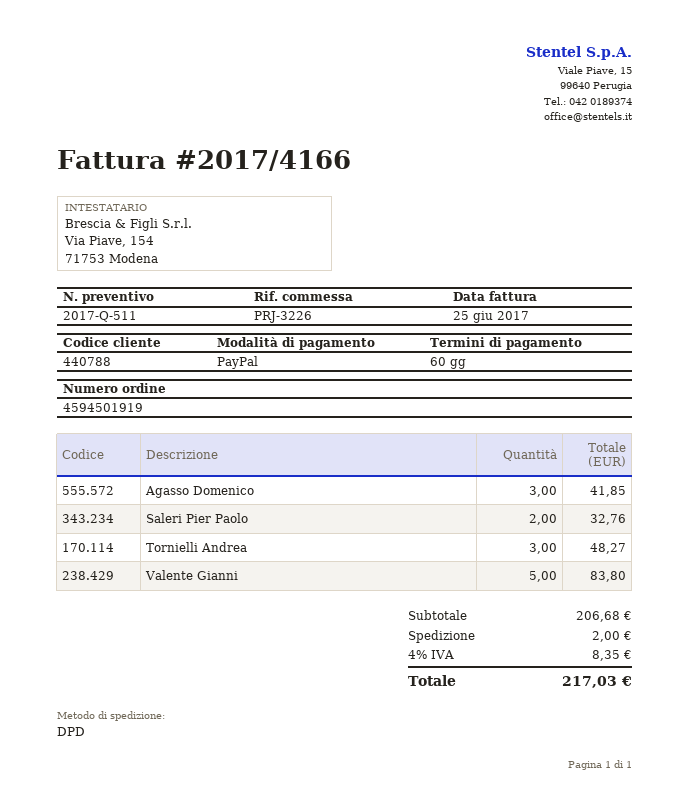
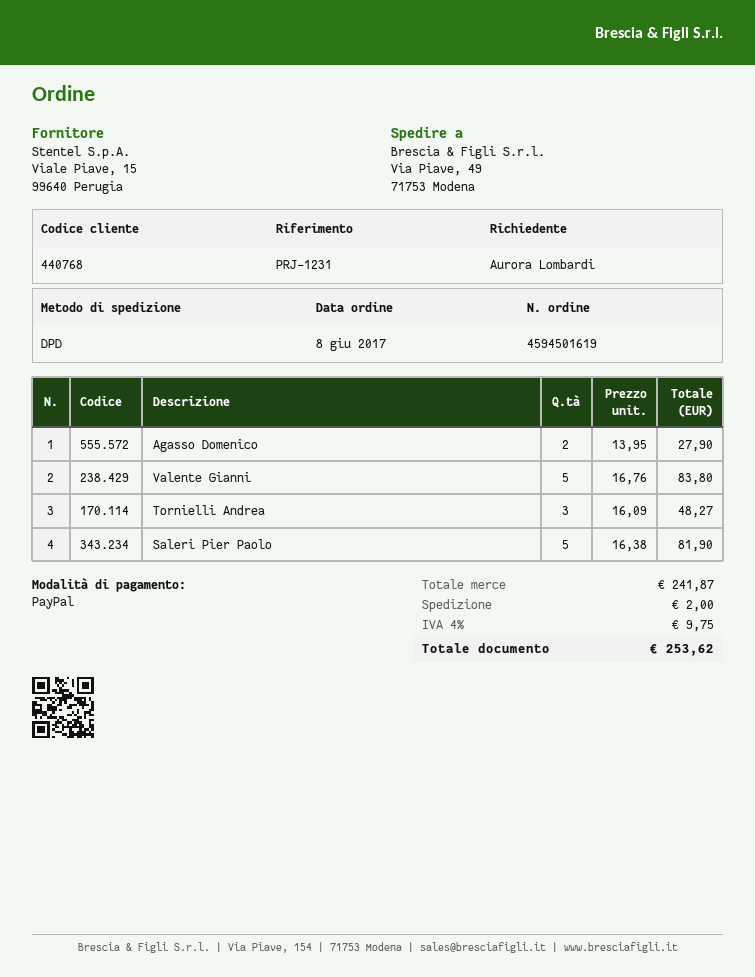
order number: 4594501919 -> 4594501619
customer number: 440788 -> 440768
reference: PRJ-3226 -> PRJ-1231
Agasso Domenico: 3 for 41.85 -> 2 for 27.90
Saleri Pier Paolo: 2 for 32.76 -> 5 for 81.90
subtotal: 206.68 -> 241.87
tax: 4% = 8.35 -> 4% = 9.75
total: 217.03 -> 253.62

